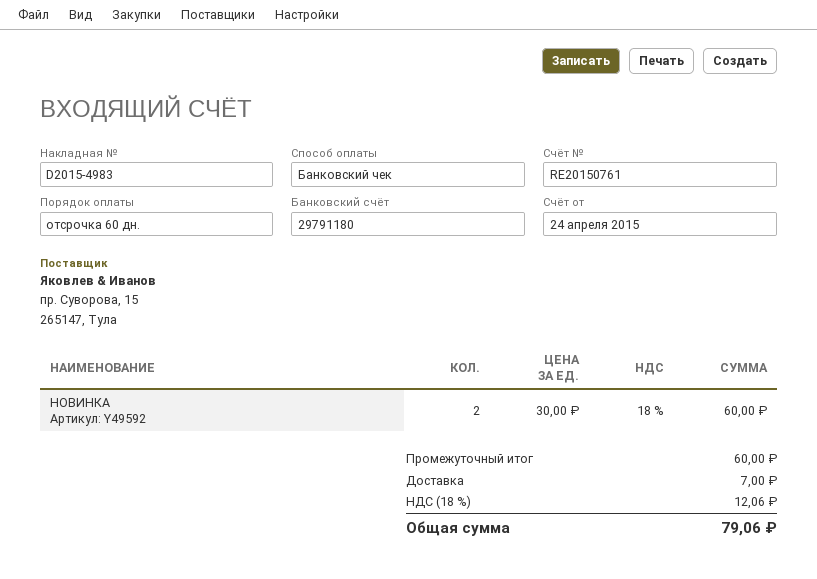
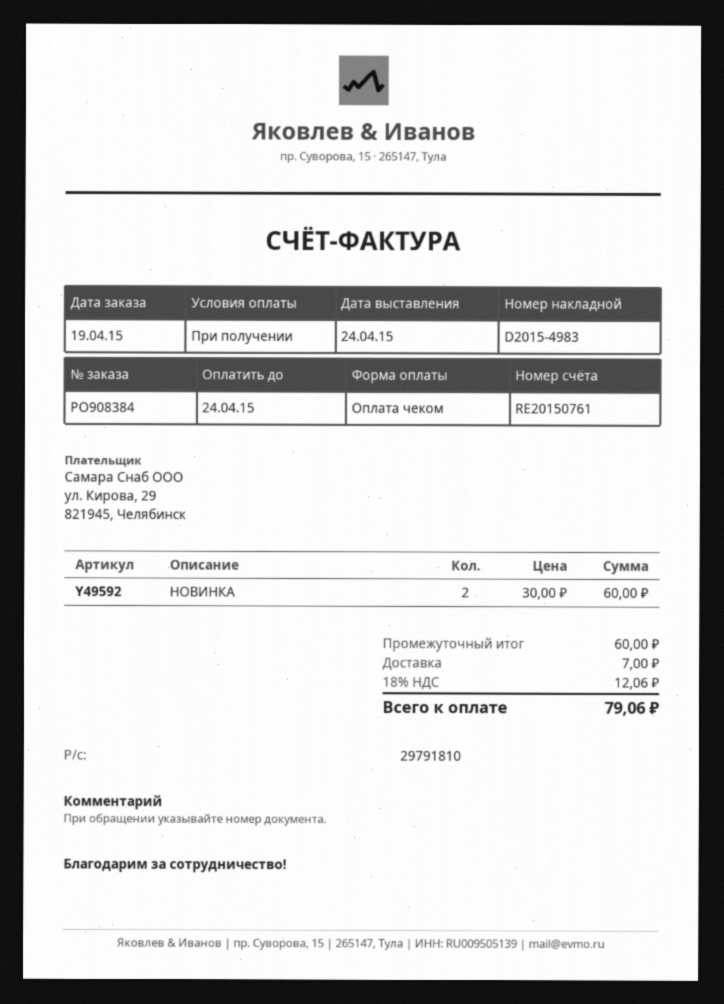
payment terms: 60 days -> on receipt
bank account: 29791180 -> 29791810

